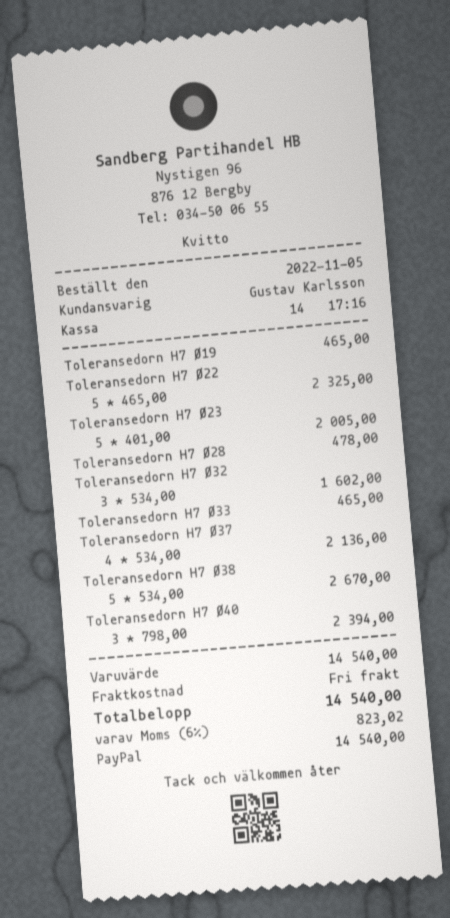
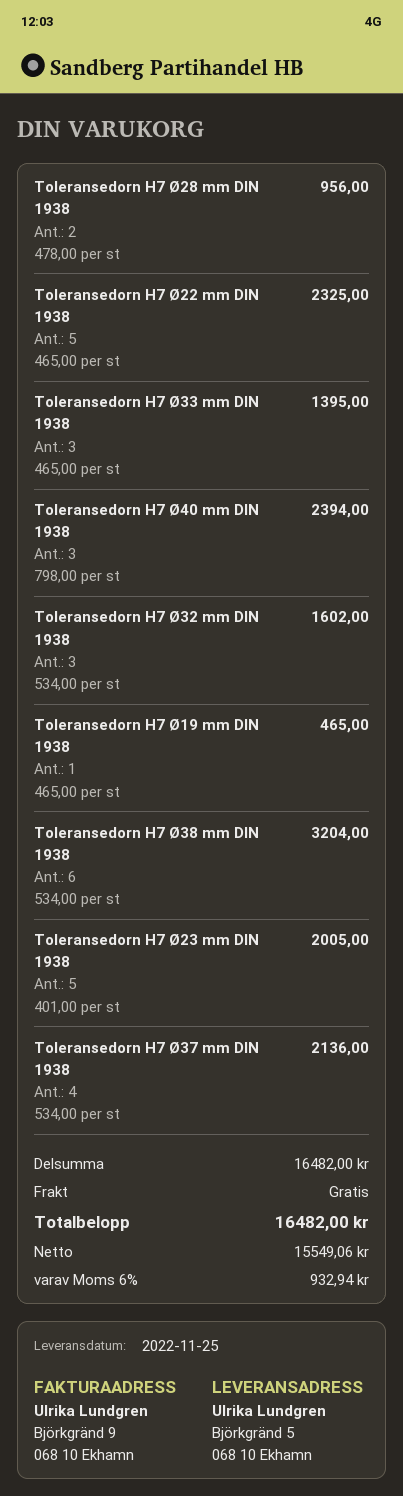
Toleransedorn H7 Ø28: 1 x 478.00 = 478.00 -> 2 x 478.00 = 956.00
Toleransedorn H7 Ø33: 1 x 465.00 = 465.00 -> 3 x 465.00 = 1395.00
Toleransedorn H7 Ø38: 5 x 534.00 = 2670.00 -> 6 x 534.00 = 3204.00
subtotal: 14540.00 -> 16482.00
tax: 6% = 823.02 -> 6% = 932.94
total: 14540.00 -> 16482.00

